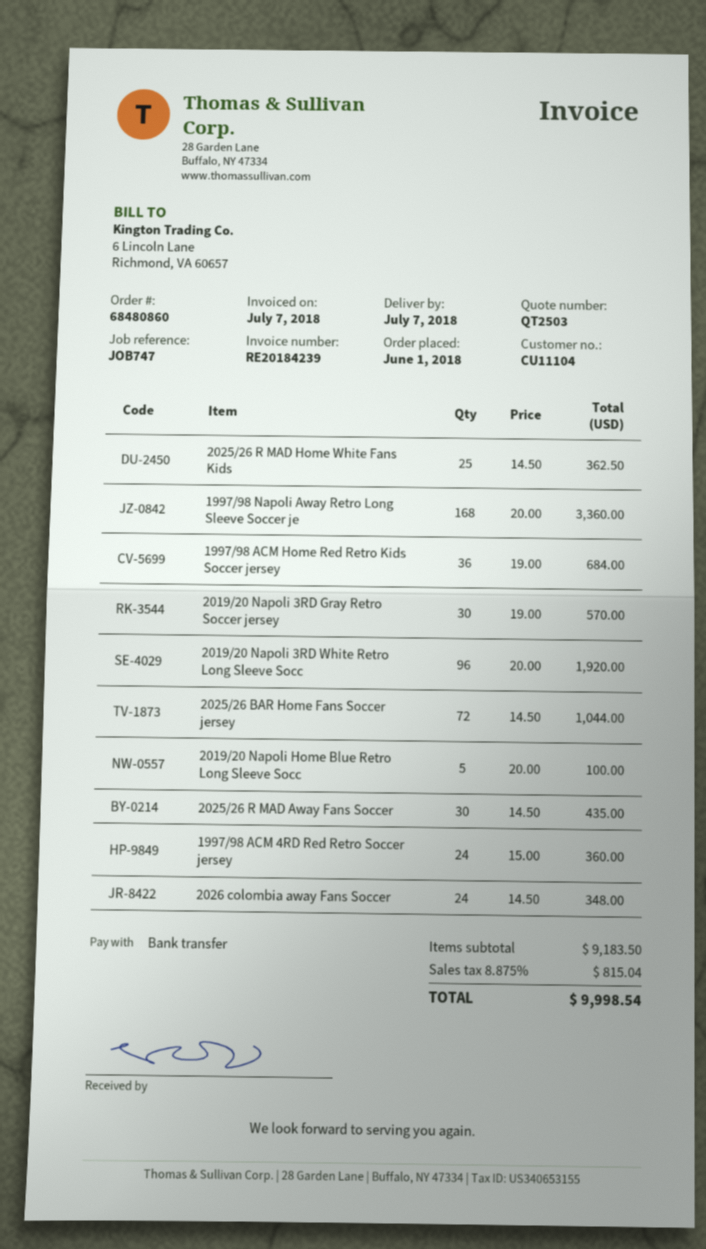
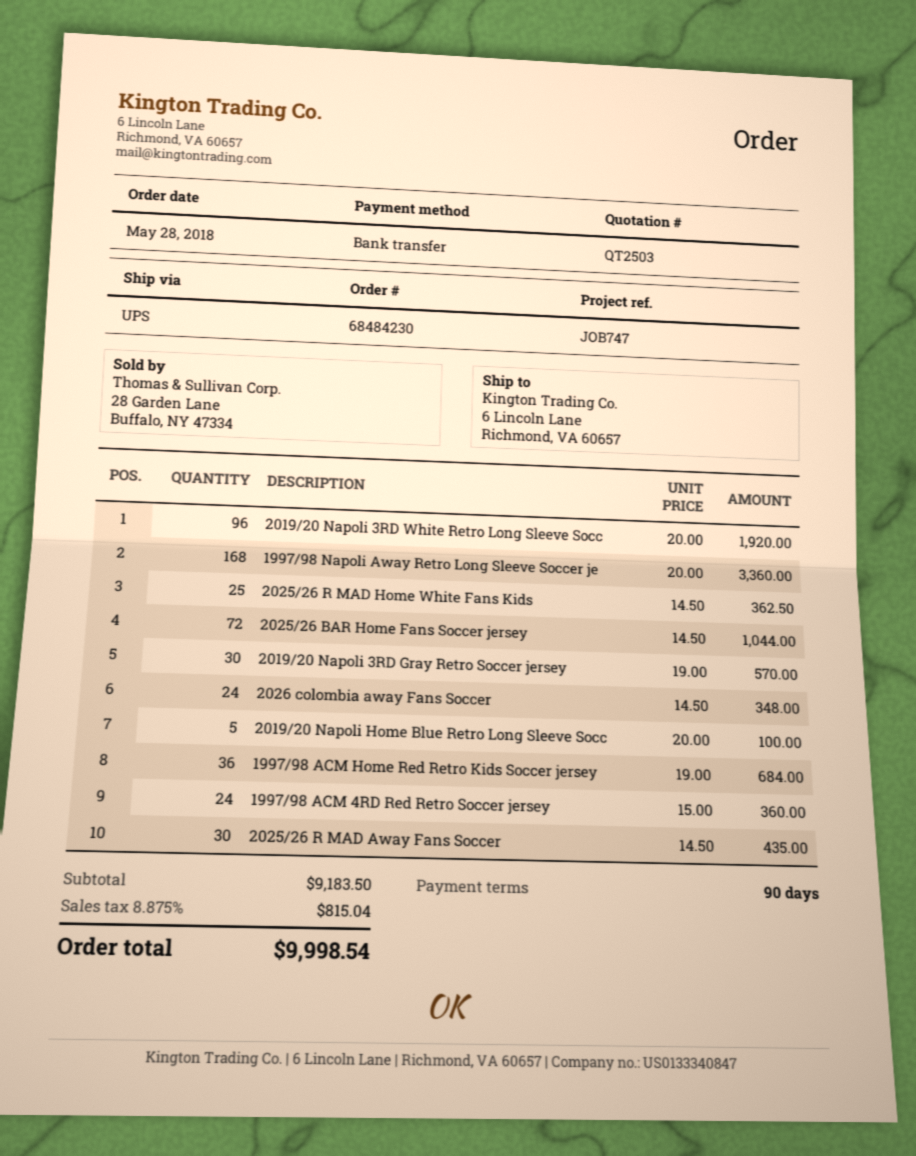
order number: 68480860 -> 68484230
order date: 2018-06-01 -> 2018-05-28

